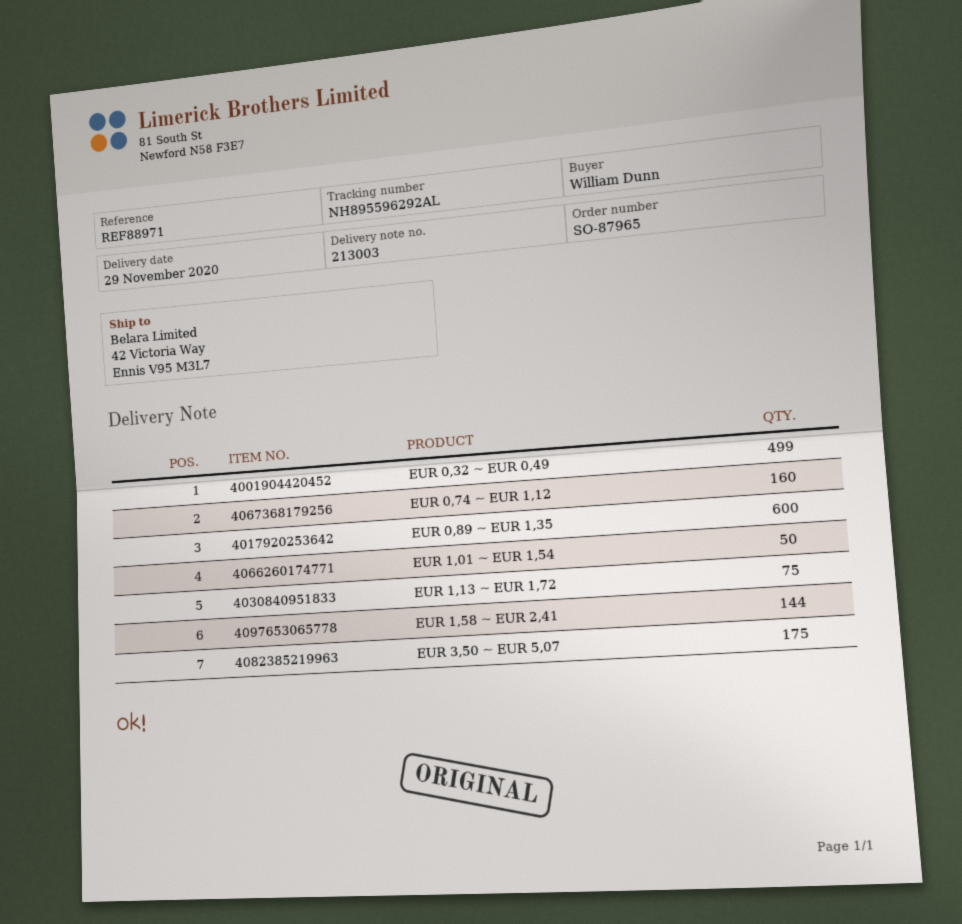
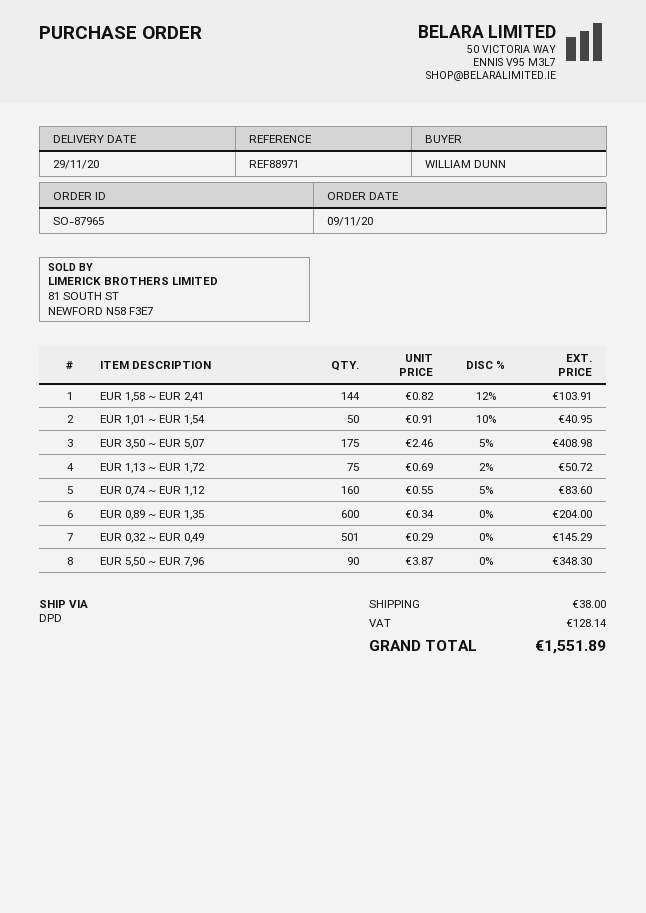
EUR 0,32 ~ EUR 0,49: 499 -> 501
EUR 5,50 ~ EUR 7,96: none -> 90

